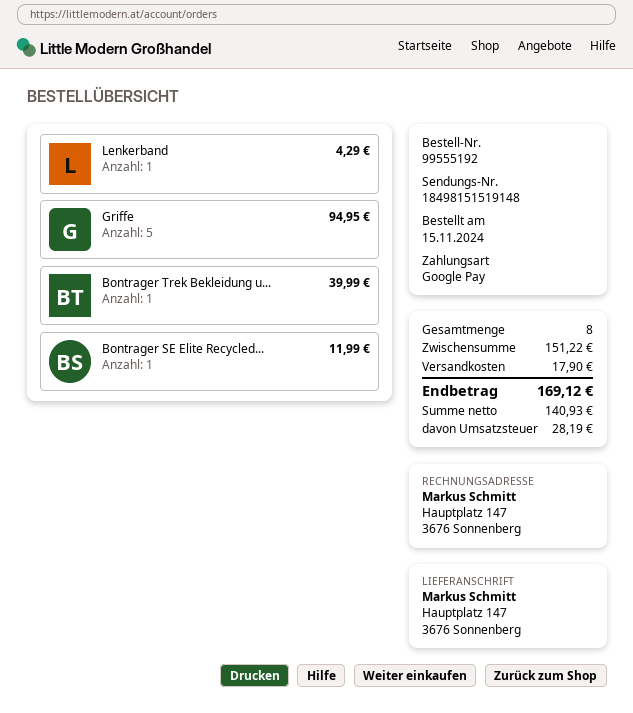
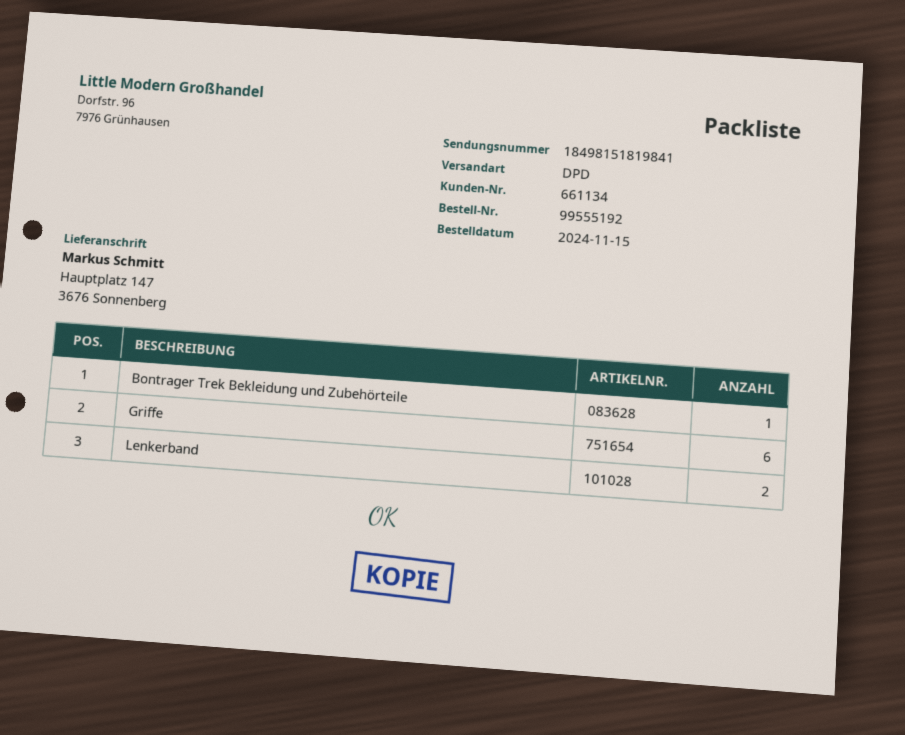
tracking number: 18498151519148 -> 18498151819841
Lenkerband: 1 -> 2
Griffe: 5 -> 6
Bontrager SE Elite Recycled...: 1 -> none

